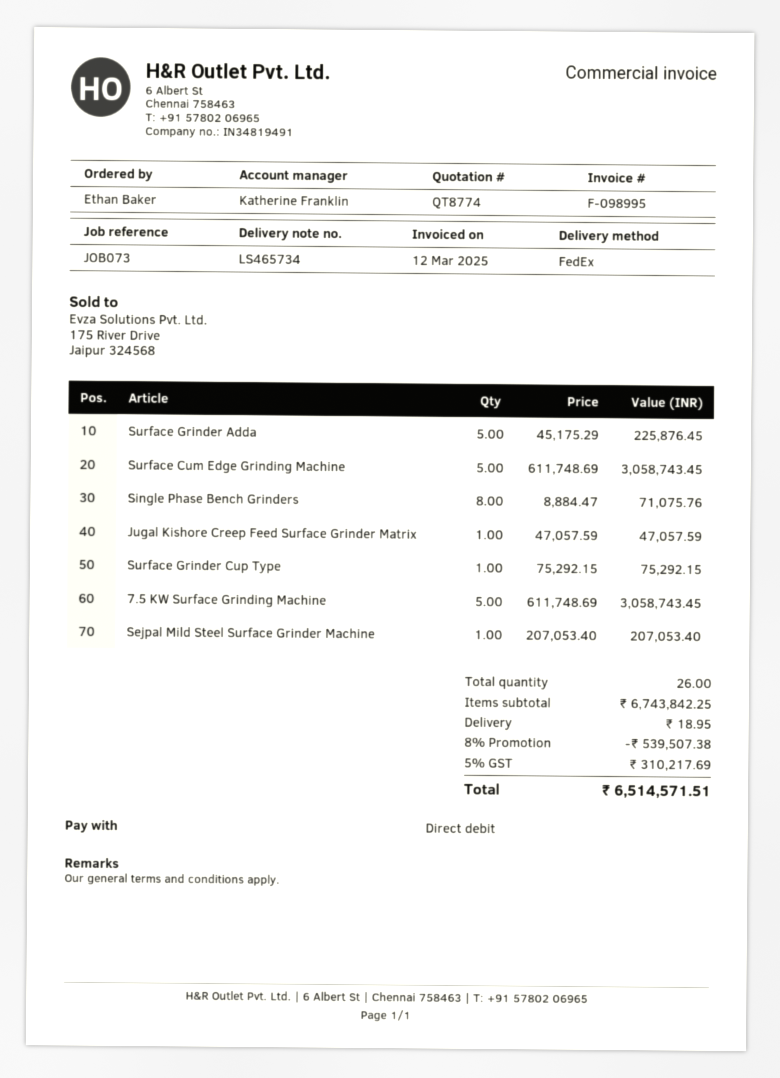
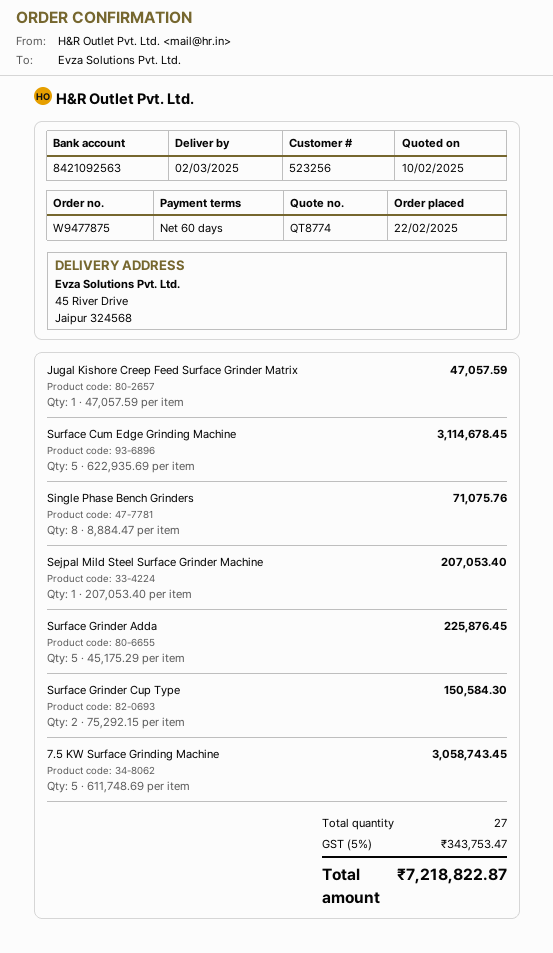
Surface Cum Edge Grinding Machine: 5 x 611748.69 = 3058743.45 -> 5 x 622935.69 = 3114678.45
Surface Grinder Cup Type: 1 x 75292.15 = 75292.15 -> 2 x 75292.15 = 150584.30
total quantity: 26 -> 27
discount: 8% = 539507.38 -> none
shipping: 18.95 -> none
tax: 5% = 310217.69 -> 5% = 343753.47
total: 6514571.51 -> 7218822.87

